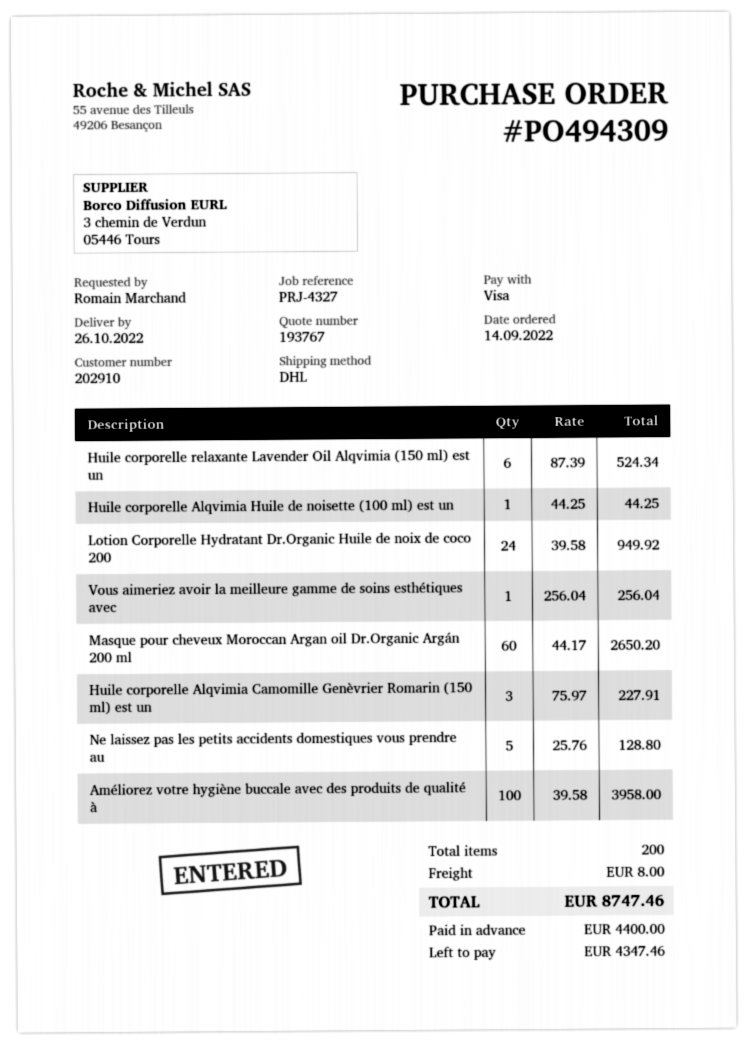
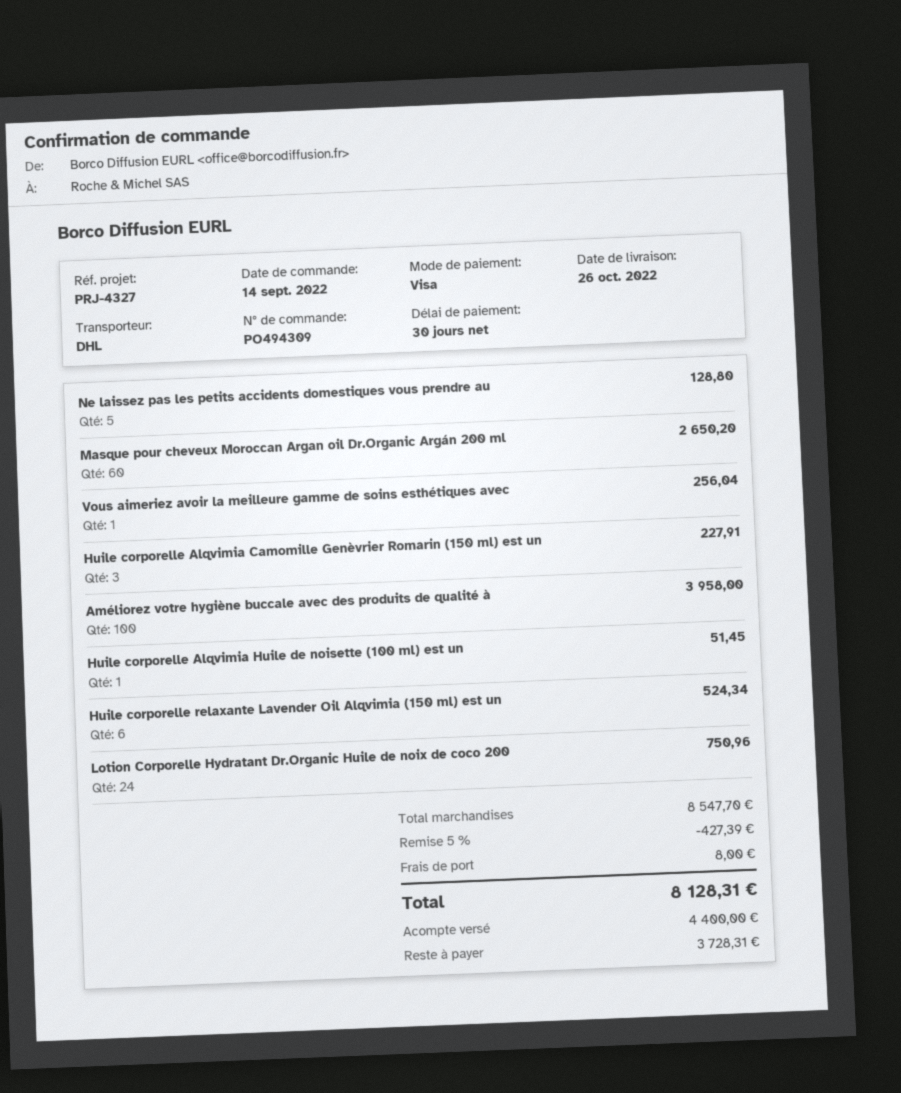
Huile corporelle Alqvimia Huile de noisette (100 ml) est un: 1 for 44.25 -> 1 for 51.45
Lotion Corporelle Hydratant Dr.Organic Huile de noix de coco 200: 24 for 949.92 -> 24 for 750.96
discount: none -> 5% = 427.39
total: 8747.46 -> 8128.31
balance: 4347.46 -> 3728.31

